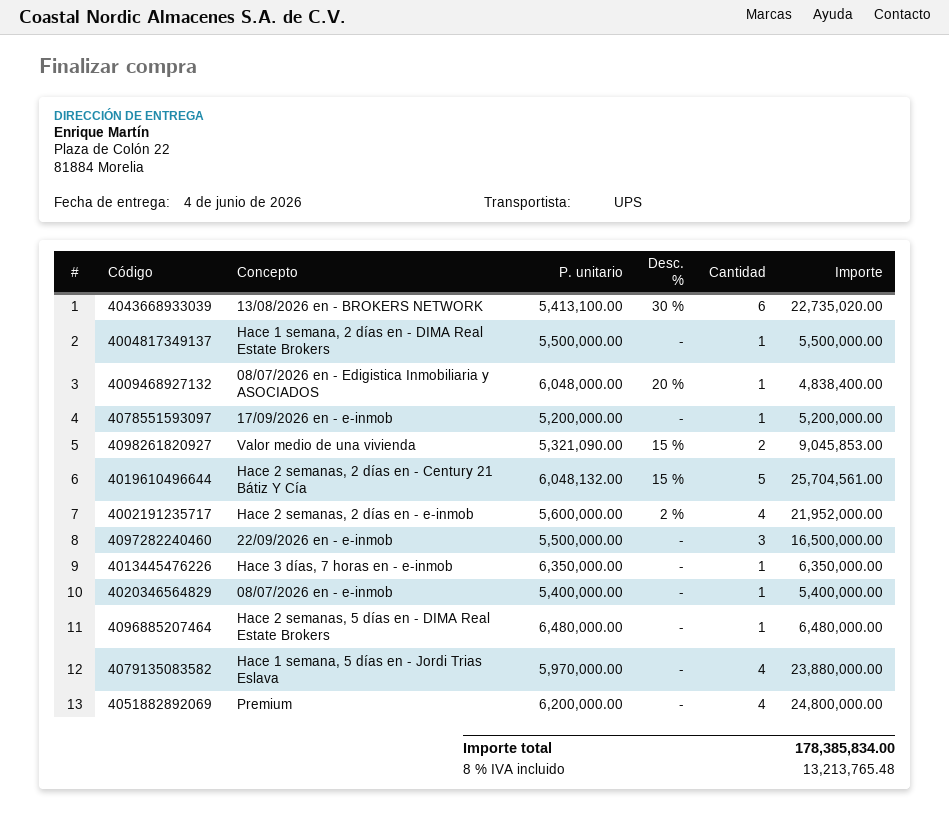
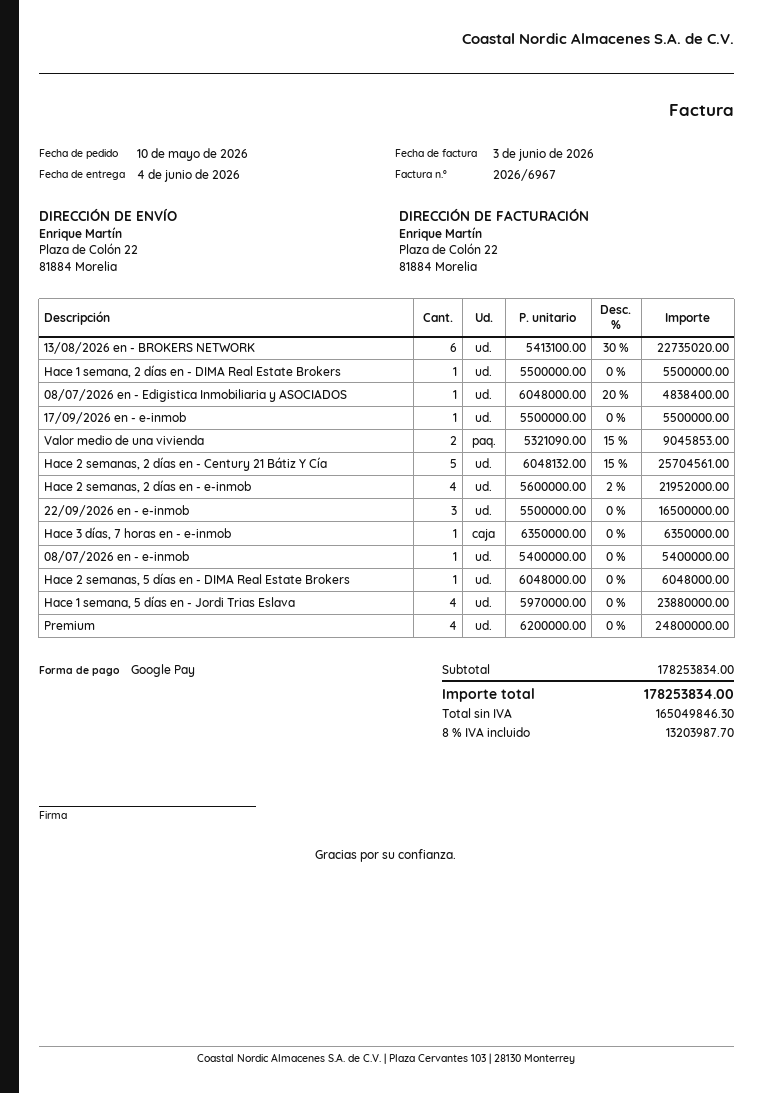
17/09/2026 en - e-inmob: 1 x 5200000.00 = 5200000.00 -> 1 x 5500000.00 = 5500000.00
Hace 2 semanas, 5 días en - DIMA Real Estate Brokers: 1 x 6480000.00 = 6480000.00 -> 1 x 6048000.00 = 6048000.00
tax: 8% = 13213765.48 -> 8% = 13203987.70
total: 178385834.00 -> 178253834.00

